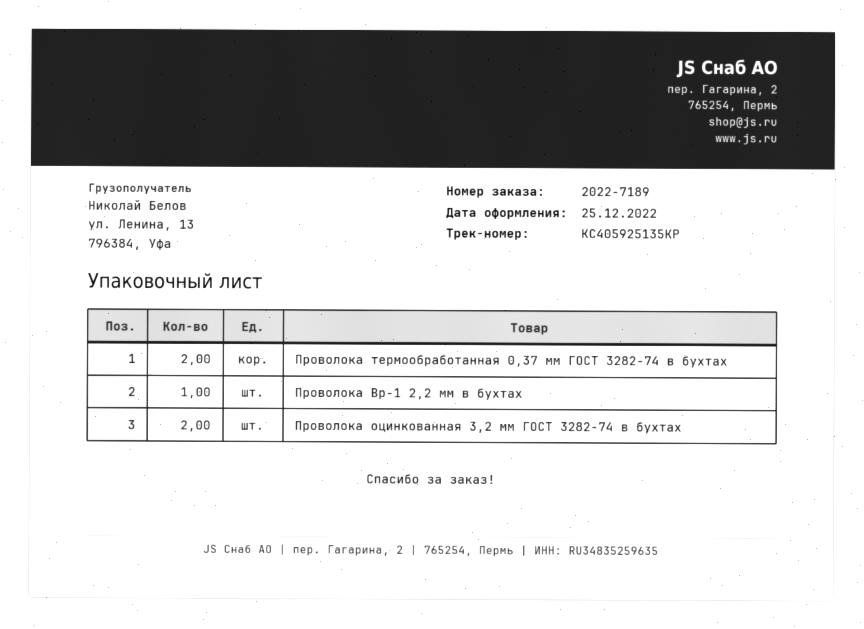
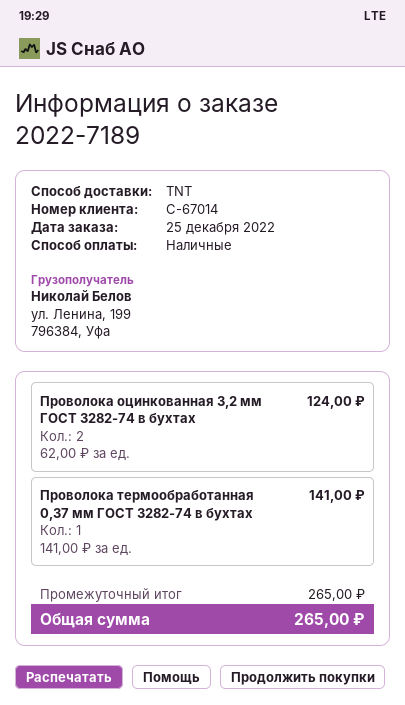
ship to: ул. Ленина, 13, 796384, Уфа -> ул. Ленина, 199, 796384, Уфа
Проволока термообработанная 0,37 мм ГОСТ 3282-74 в бухтах: 2 -> 1
Проволока Вр-1 2,2 мм в бухтах: 1 -> none

